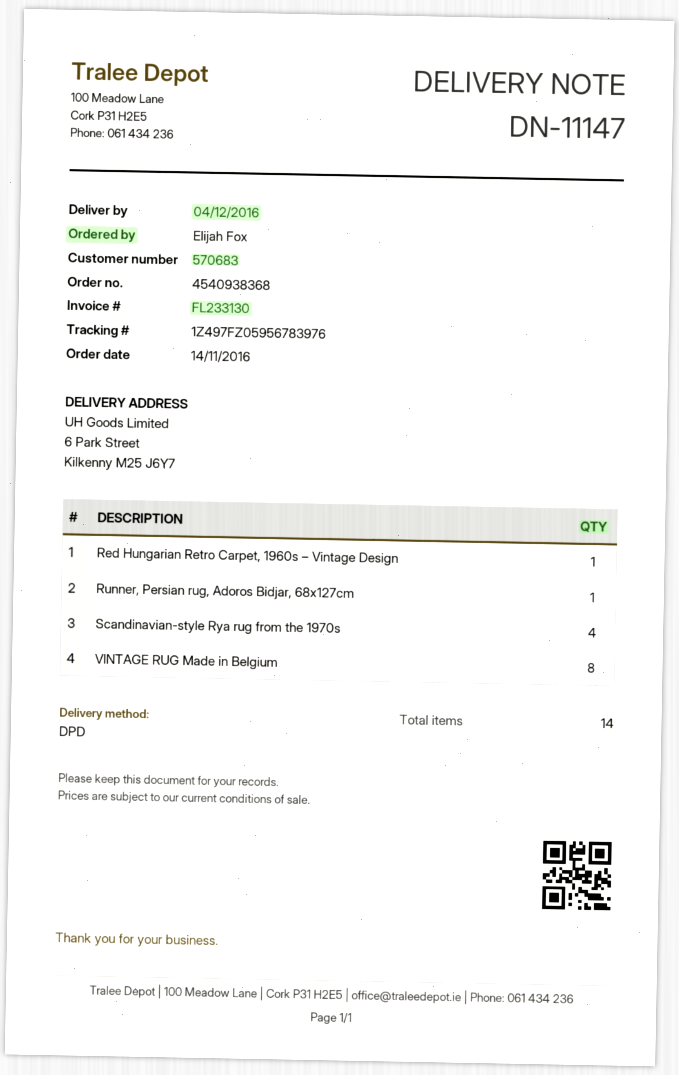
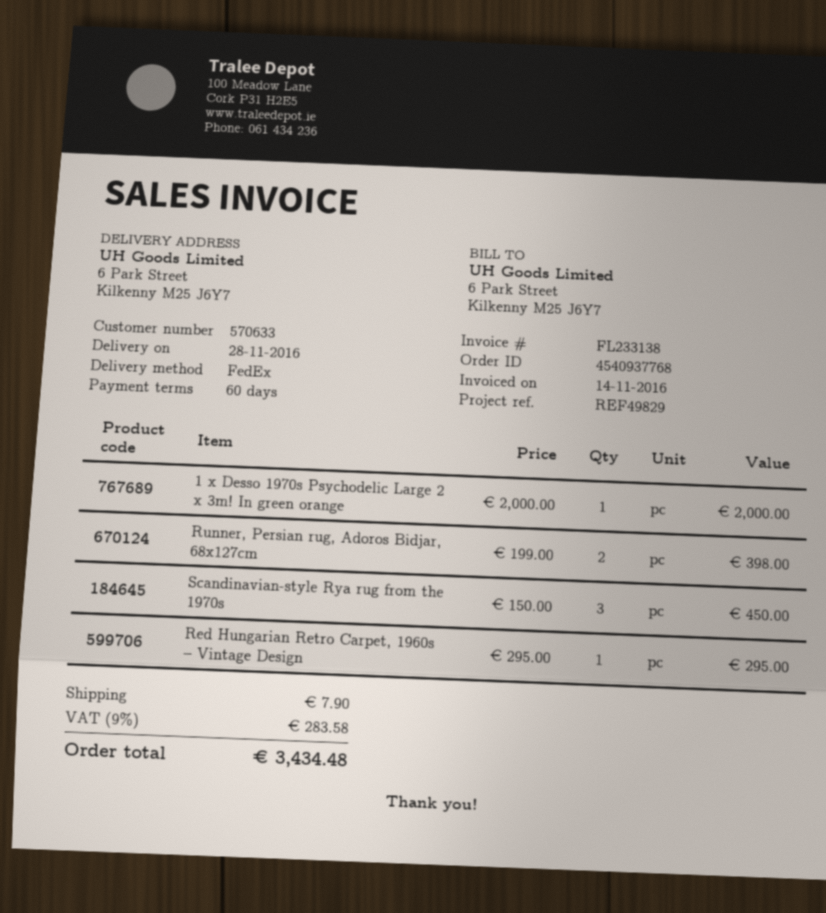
order number: 4540938368 -> 4540937768
delivery date: 2016-12-04 -> 2016-11-28
invoice number: FL233130 -> FL233138
customer number: 570683 -> 570633
shipping method: DPD -> FedEx
Runner, Persian rug, Adoros Bidjar, 68x127cm: 1 -> 2
Scandinavian-style Rya rug from the 1970s: 4 -> 3
VINTAGE RUG Made in Belgium: 8 -> none
1 x Desso 1970s Psychodelic Large 2 x 3m! In green orange: none -> 1

